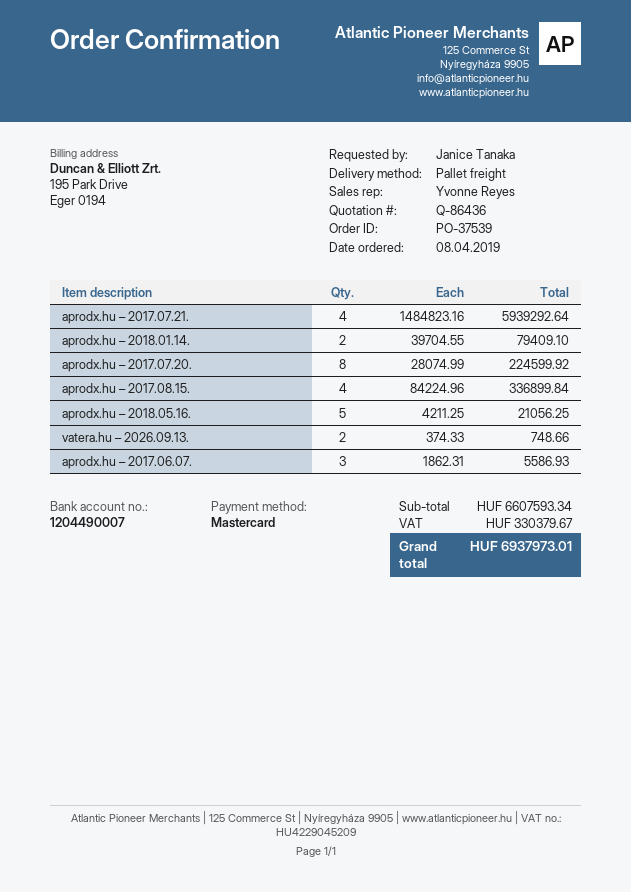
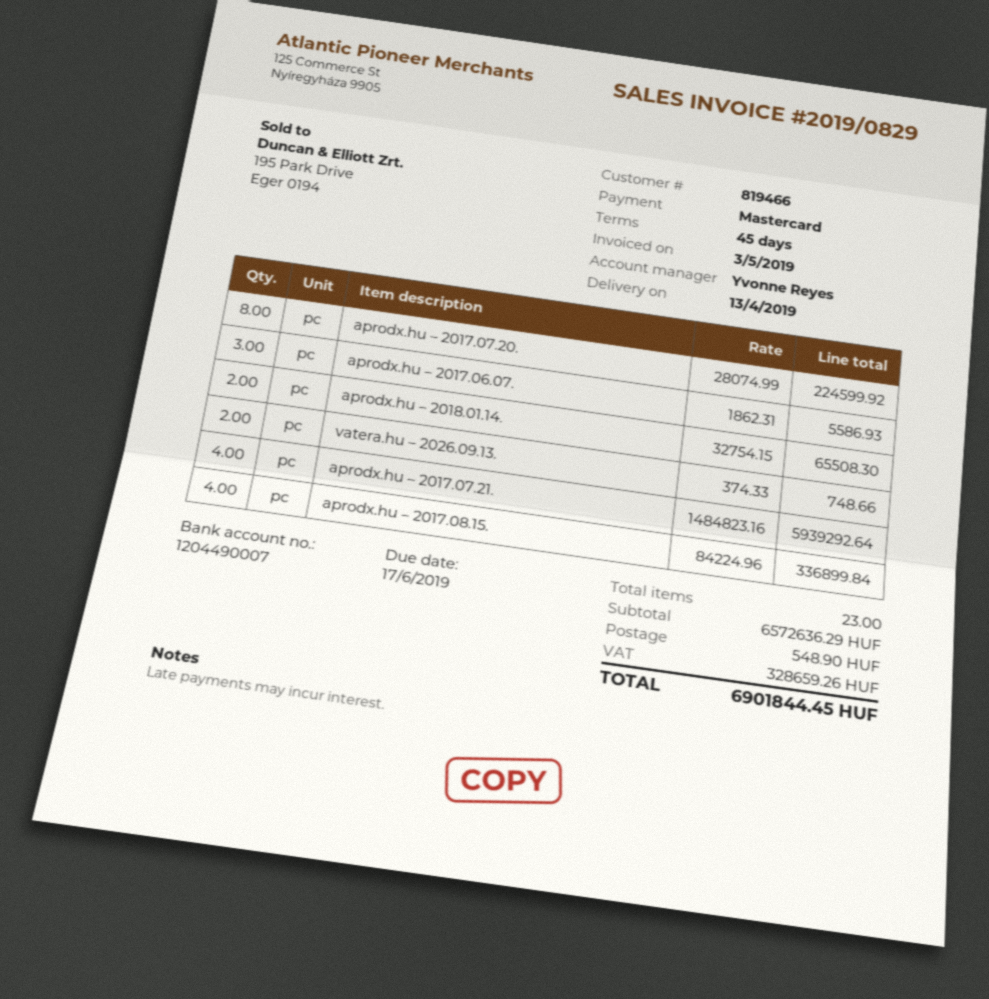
aprodx.hu – 2018.01.14.: 2 x 39704.55 = 79409.10 -> 2 x 32754.15 = 65508.30
aprodx.hu – 2018.05.16.: 5 x 4211.25 = 21056.25 -> none
subtotal: 6607593.34 -> 6572636.29
shipping: none -> 548.90
tax: 330379.67 -> 328659.26
total: 6937973.01 -> 6901844.45

